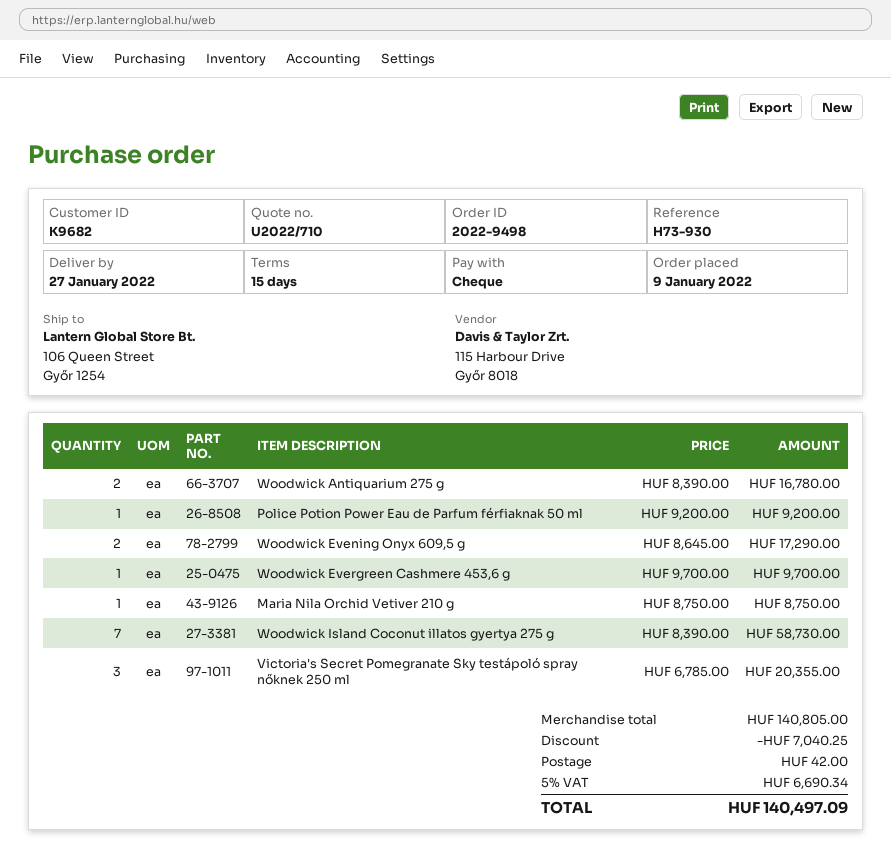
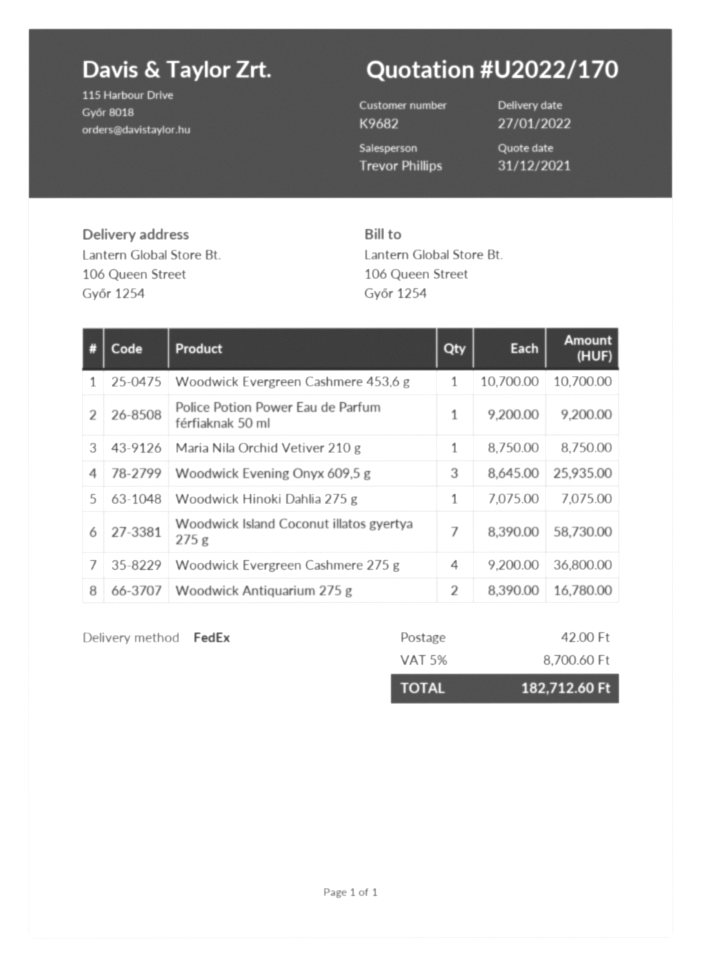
quote number: U2022/710 -> U2022/170
Woodwick Evening Onyx 609,5 g: 2 x 8645.00 = 17290.00 -> 3 x 8645.00 = 25935.00
Woodwick Evergreen Cashmere 453,6 g: 1 x 9700.00 = 9700.00 -> 1 x 10700.00 = 10700.00
Victoria's Secret Pomegranate Sky testápoló spray nőknek 250 ml: 3 x 6785.00 = 20355.00 -> none
Woodwick Hinoki Dahlia 275 g: none -> 1 x 7075.00 = 7075.00
Woodwick Evergreen Cashmere 275 g: none -> 4 x 9200.00 = 36800.00
discount: 7040.25 -> none
tax: 5% = 6690.34 -> 5% = 8700.60
total: 140497.09 -> 182712.60

